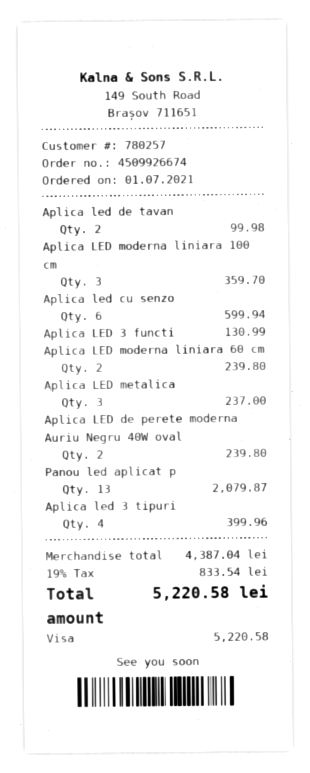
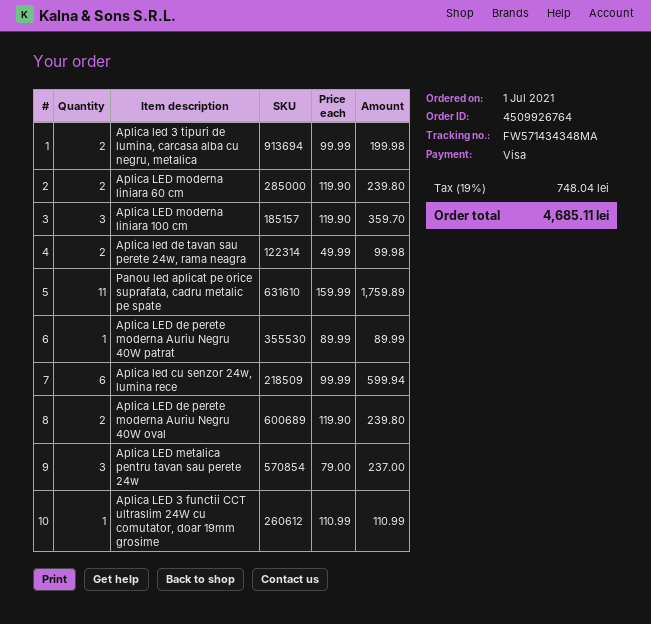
order number: 4509926674 -> 4509926764
Aplica LED 3 functi: 1 for 130.99 -> 1 for 110.99
Panou led aplicat p: 13 for 2079.87 -> 11 for 1759.89
Aplica led 3 tipuri: 4 for 399.96 -> 2 for 199.98
Aplica LED de perete moderna Auriu Negru 40W patrat: none -> 1 for 89.99
tax: 19% = 833.54 -> 19% = 748.04
total: 5220.58 -> 4685.11

